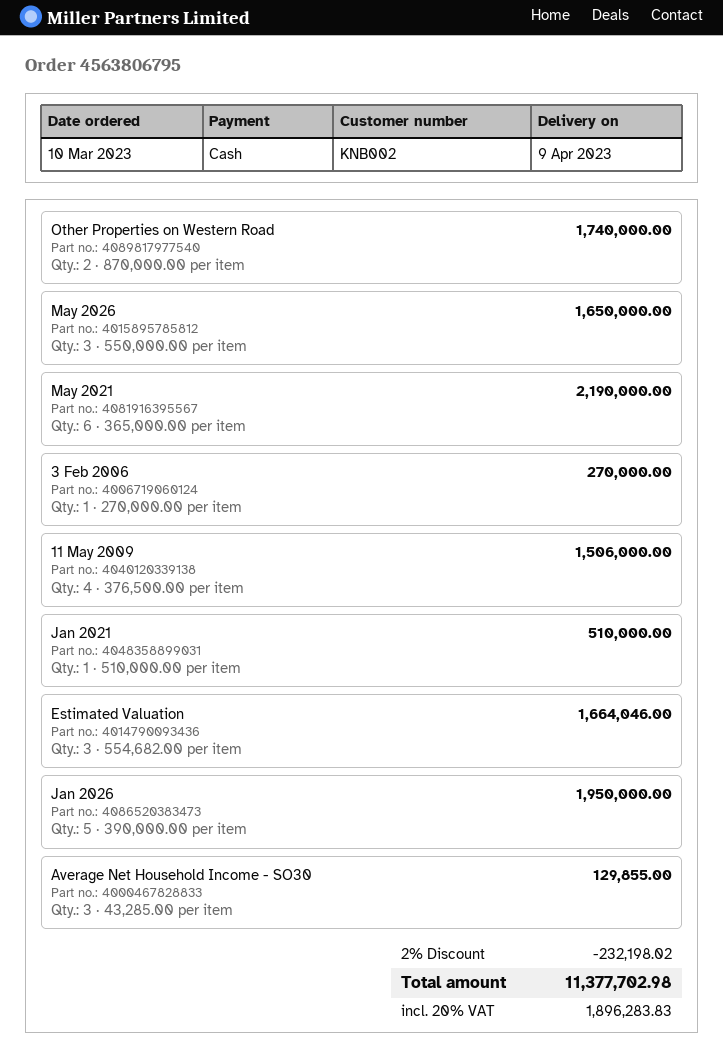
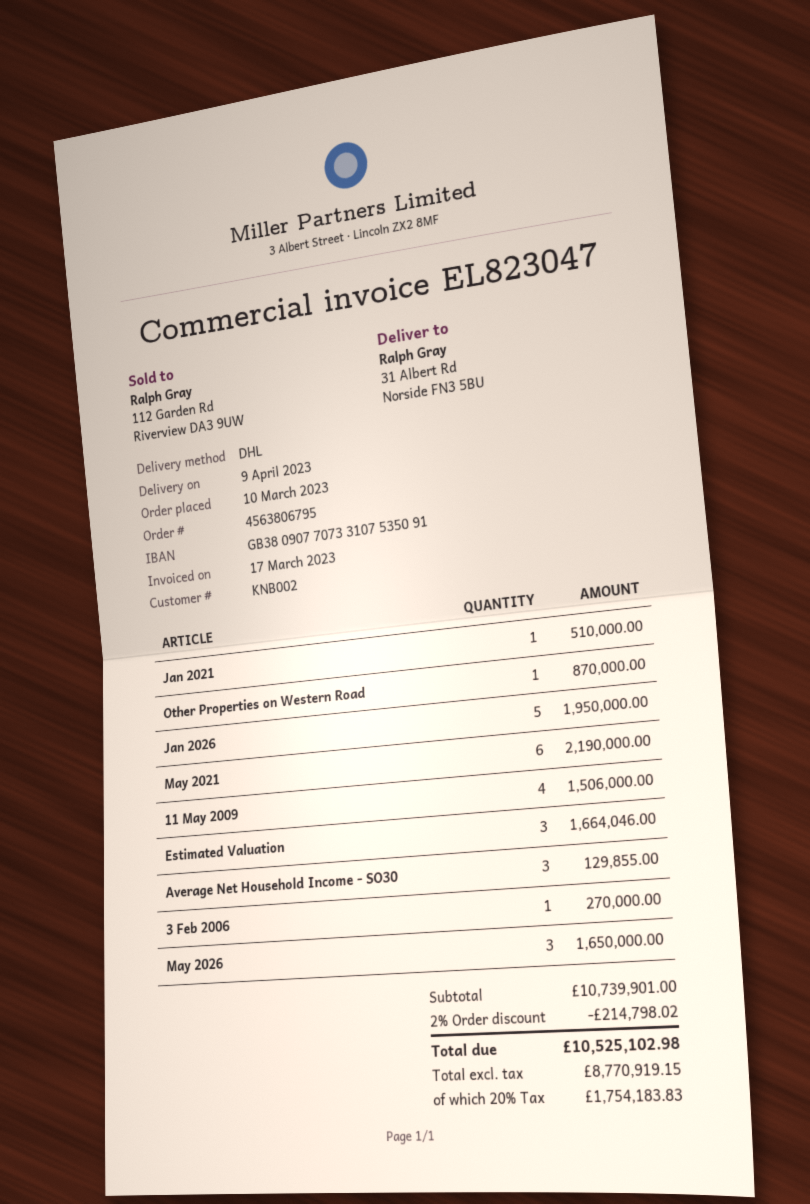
Other Properties on Western Road: 2 for 1740000.00 -> 1 for 870000.00
discount: 2% = 232198.02 -> 2% = 214798.02
tax: 20% = 1896283.83 -> 20% = 1754183.83
total: 11377702.98 -> 10525102.98

